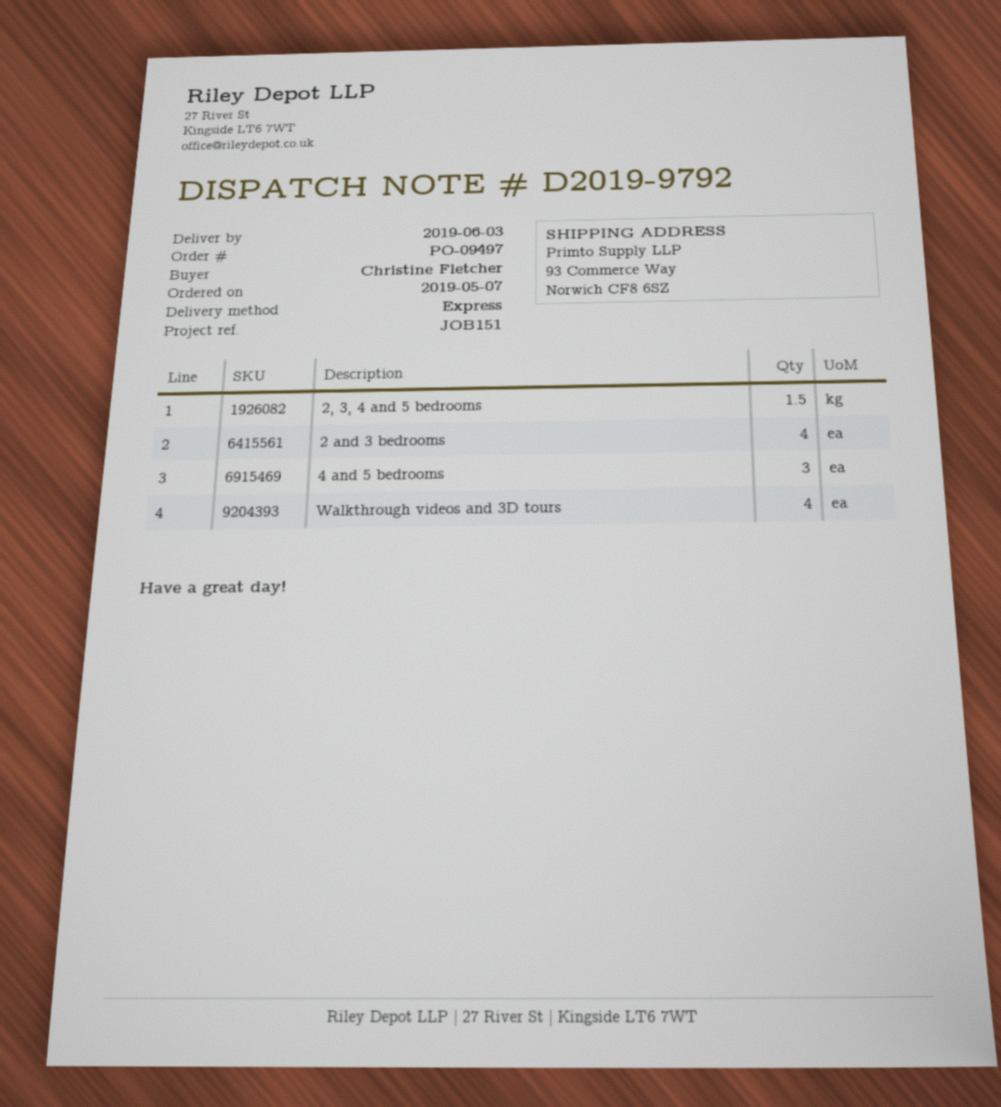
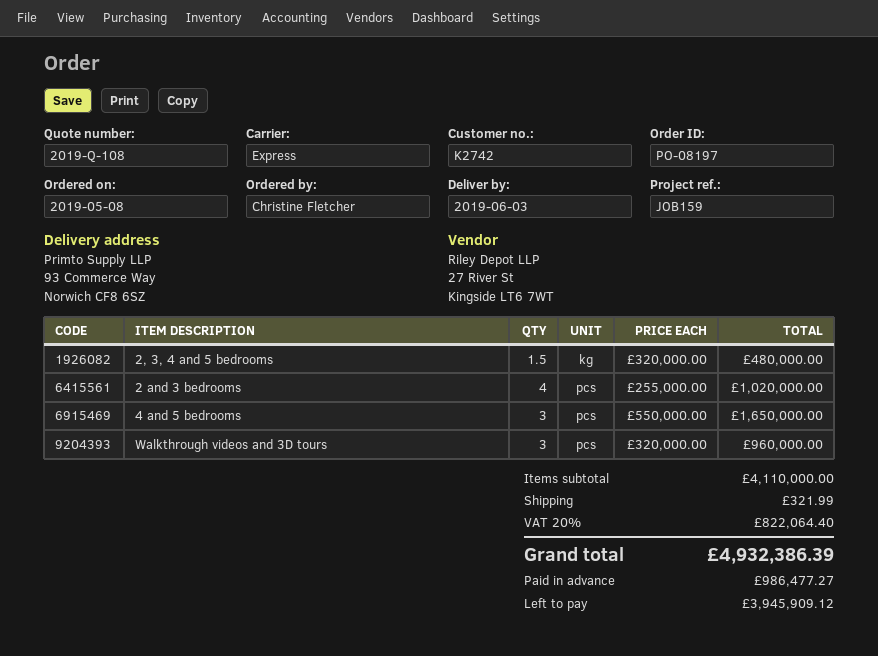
order number: PO-09497 -> PO-08197
order date: 2019-05-07 -> 2019-05-08
reference: JOB151 -> JOB159
Walkthrough videos and 3D tours: 4 -> 3

